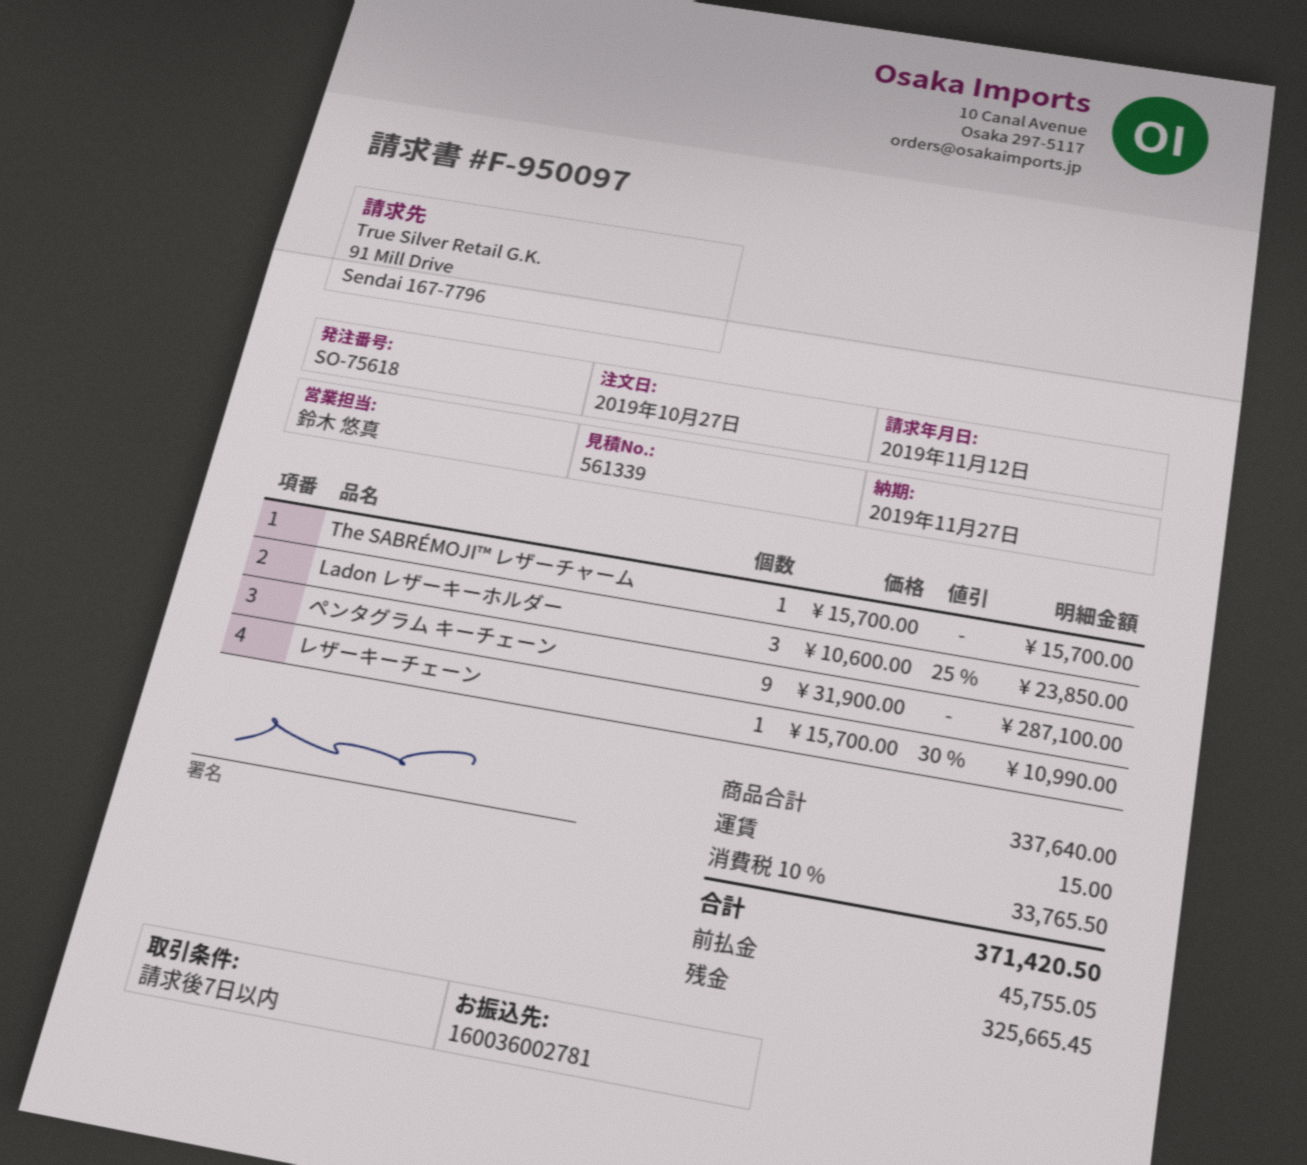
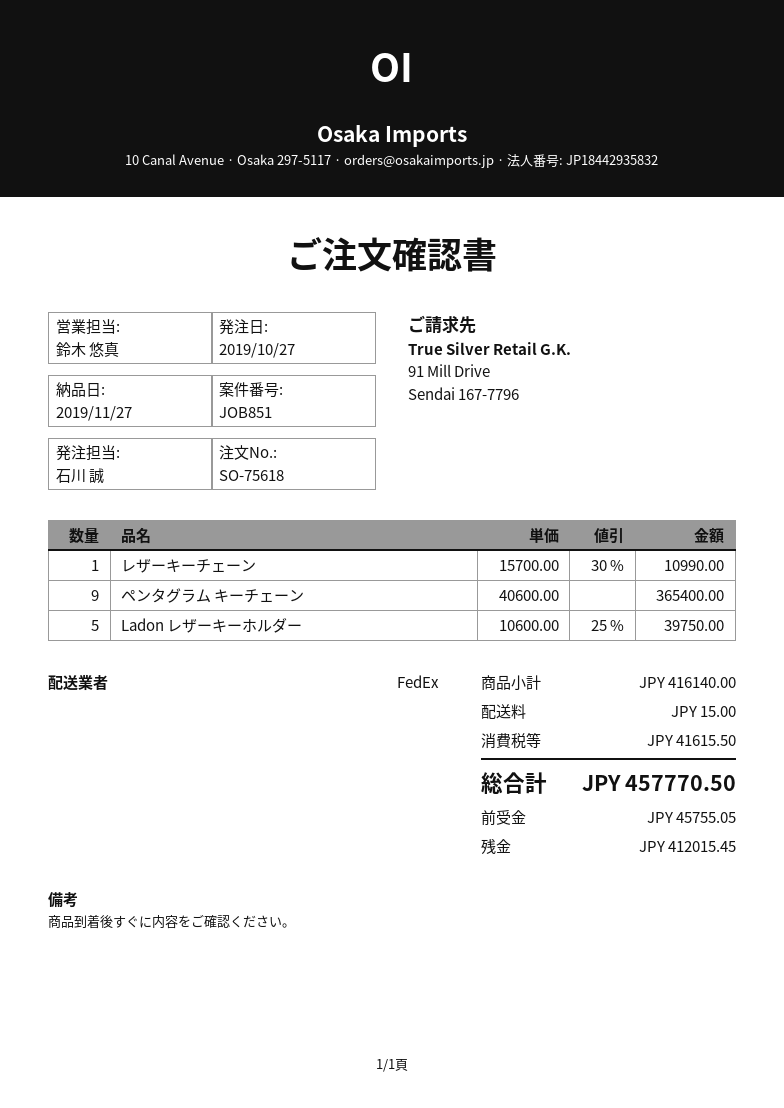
The SABRÉMOJI™ レザーチャーム: 1 x 15700.00 = 15700.00 -> none
Ladon レザーキーホルダー: 3 x 10600.00 - 25% = 23850.00 -> 5 x 10600.00 - 25% = 39750.00
ペンタグラム キーチェーン: 9 x 31900.00 = 287100.00 -> 9 x 40600.00 = 365400.00
subtotal: 337640.00 -> 416140.00
tax: 33765.50 -> 41615.50
total: 371420.50 -> 457770.50
balance: 325665.45 -> 412015.45

